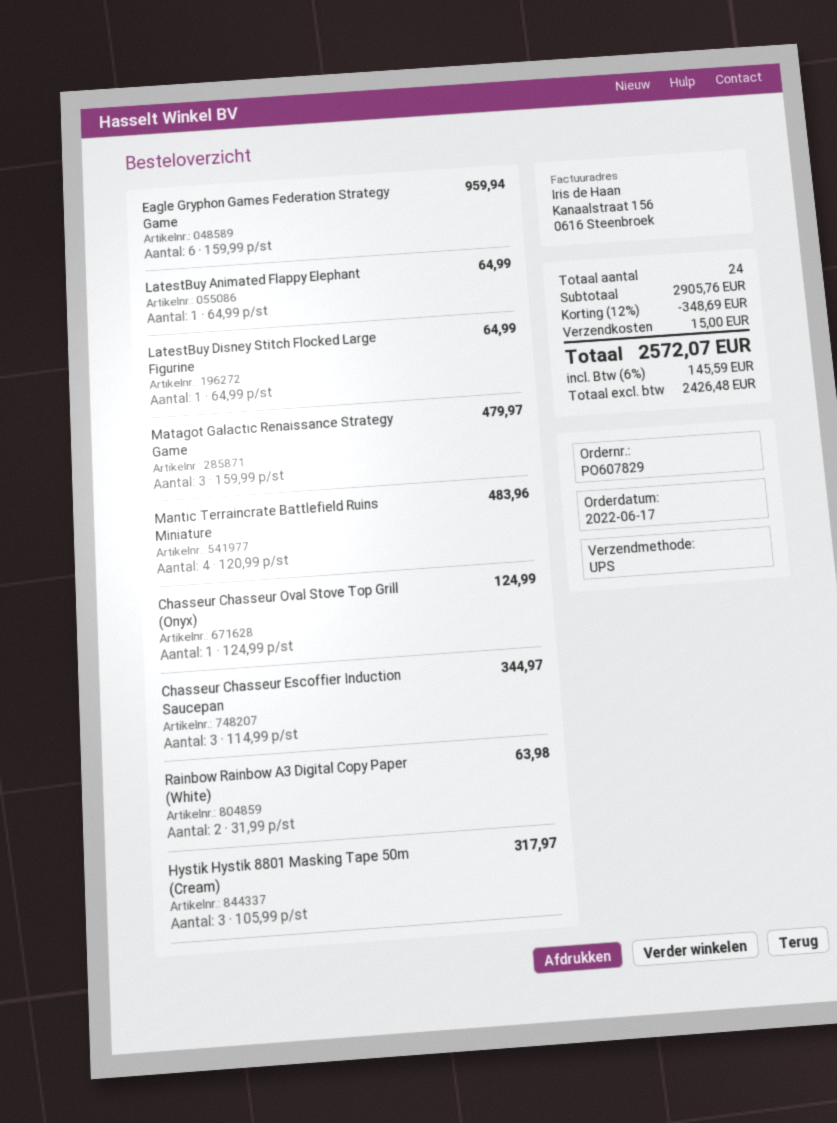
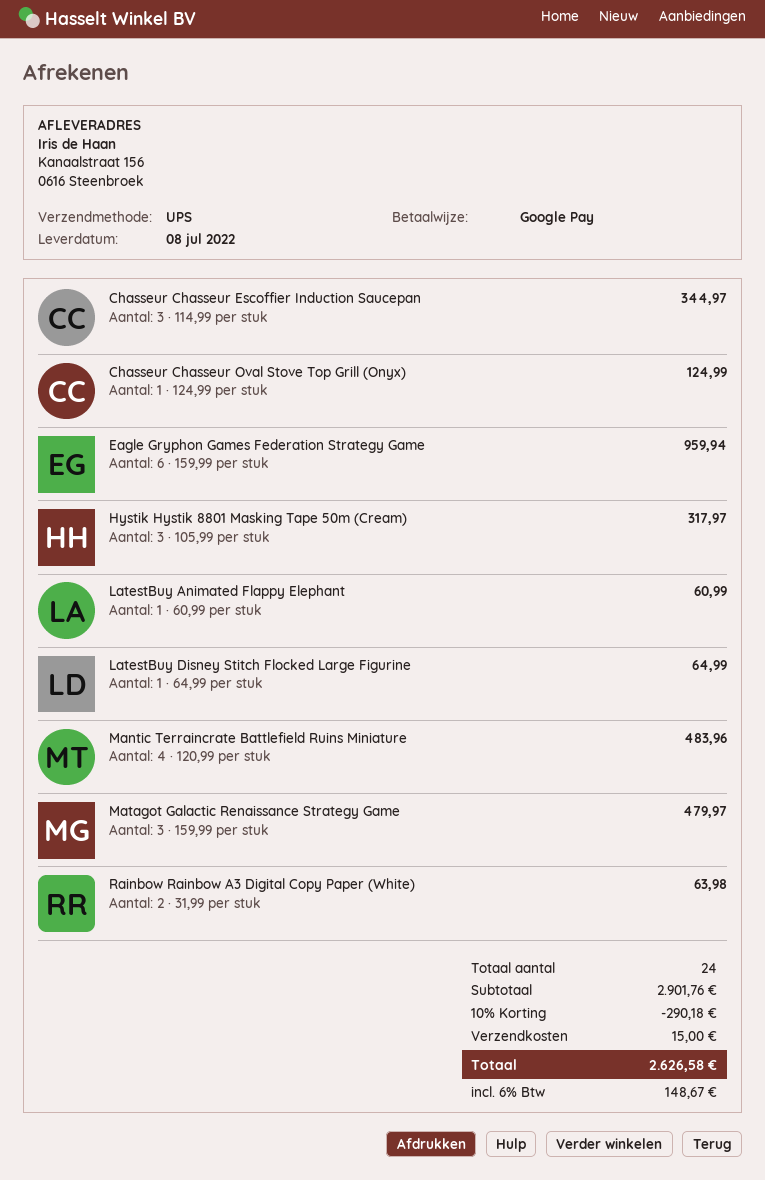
LatestBuy Animated Flappy Elephant: 1 x 64.99 = 64.99 -> 1 x 60.99 = 60.99
subtotal: 2905.76 -> 2901.76
discount: 12% = 348.69 -> 10% = 290.18
tax: 6% = 145.59 -> 6% = 148.67
total: 2572.07 -> 2626.58

